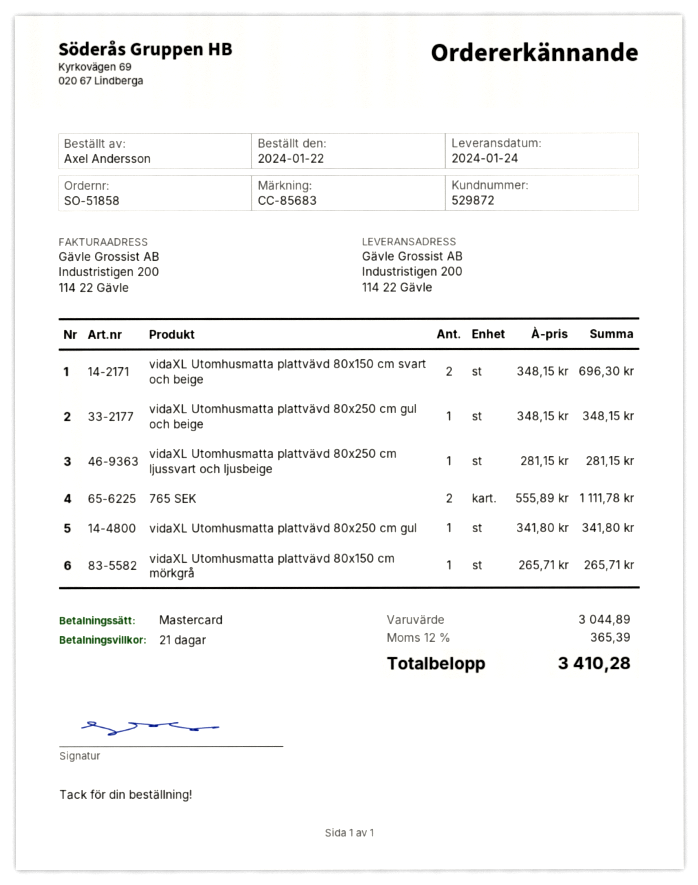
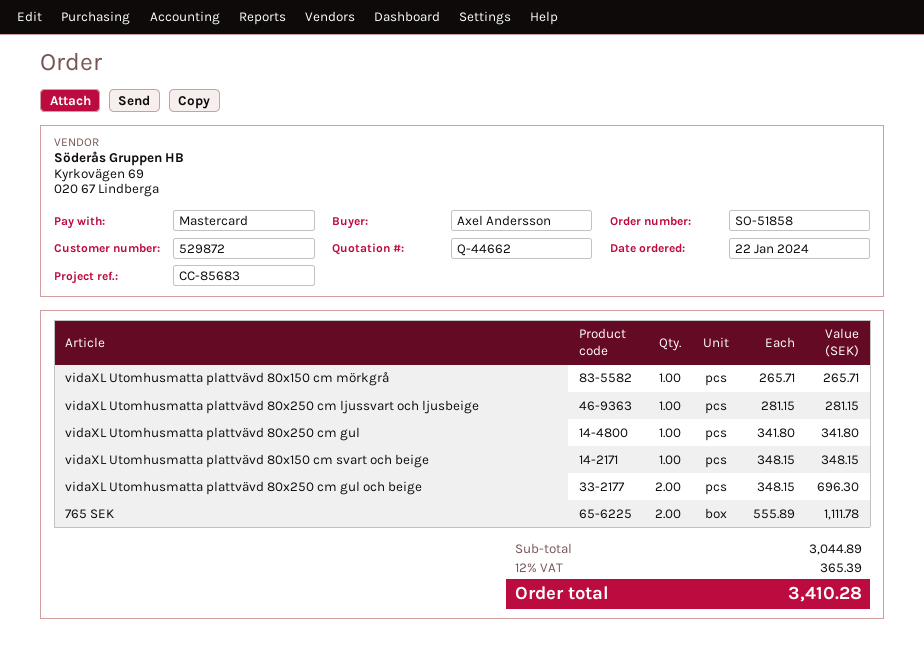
vidaXL Utomhusmatta plattvävd 80x150 cm svart och beige: 2 x 348.15 = 696.30 -> 1 x 348.15 = 348.15
vidaXL Utomhusmatta plattvävd 80x250 cm gul och beige: 1 x 348.15 = 348.15 -> 2 x 348.15 = 696.30

